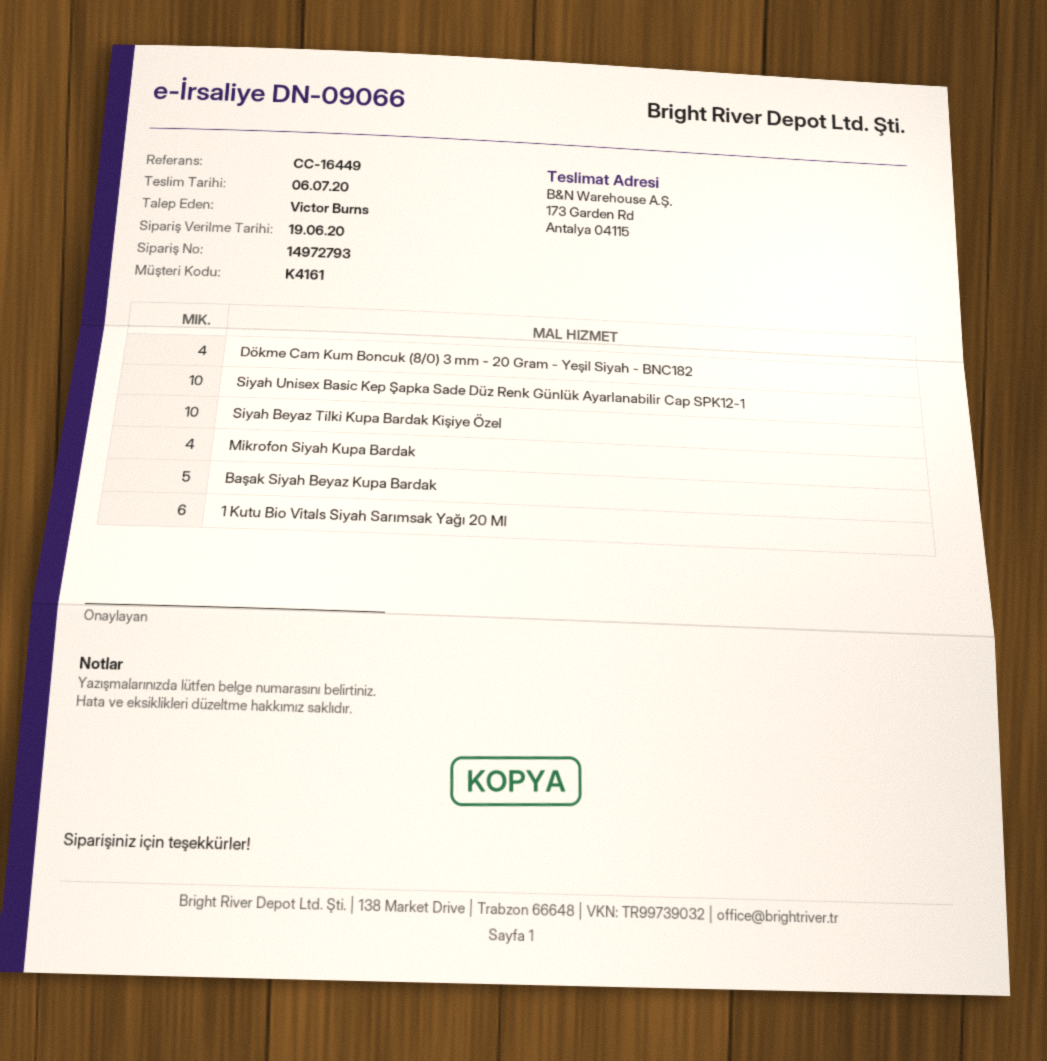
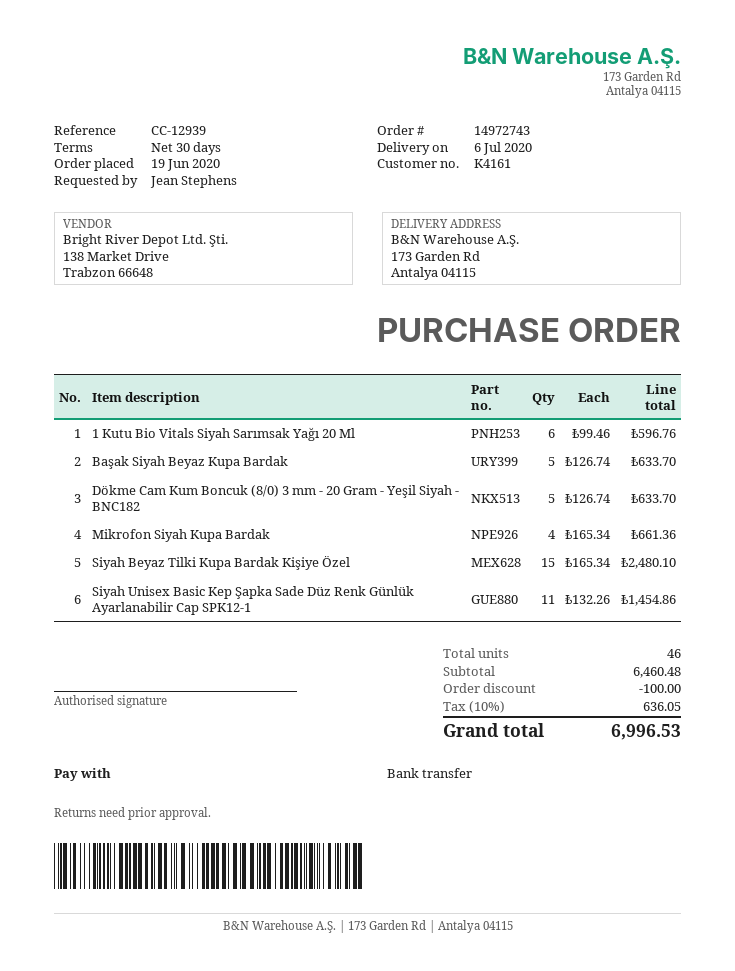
order number: 14972793 -> 14972743
reference: CC-16449 -> CC-12939
ordered by: Victor Burns -> Jean Stephens
Dökme Cam Kum Boncuk (8/0) 3 mm - 20 Gram - Yeşil Siyah - BNC182: 4 -> 5
Siyah Unisex Basic Kep Şapka Sade Düz Renk Günlük Ayarlanabilir Cap SPK12-1: 10 -> 11
Siyah Beyaz Tilki Kupa Bardak Kişiye Özel: 10 -> 15

